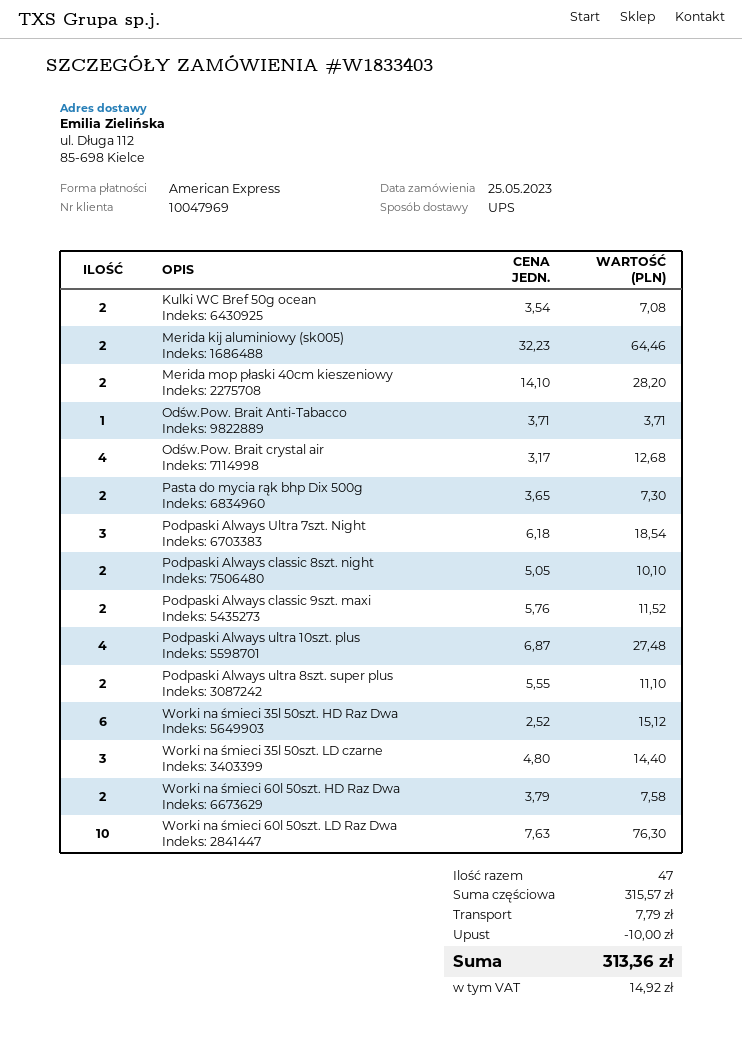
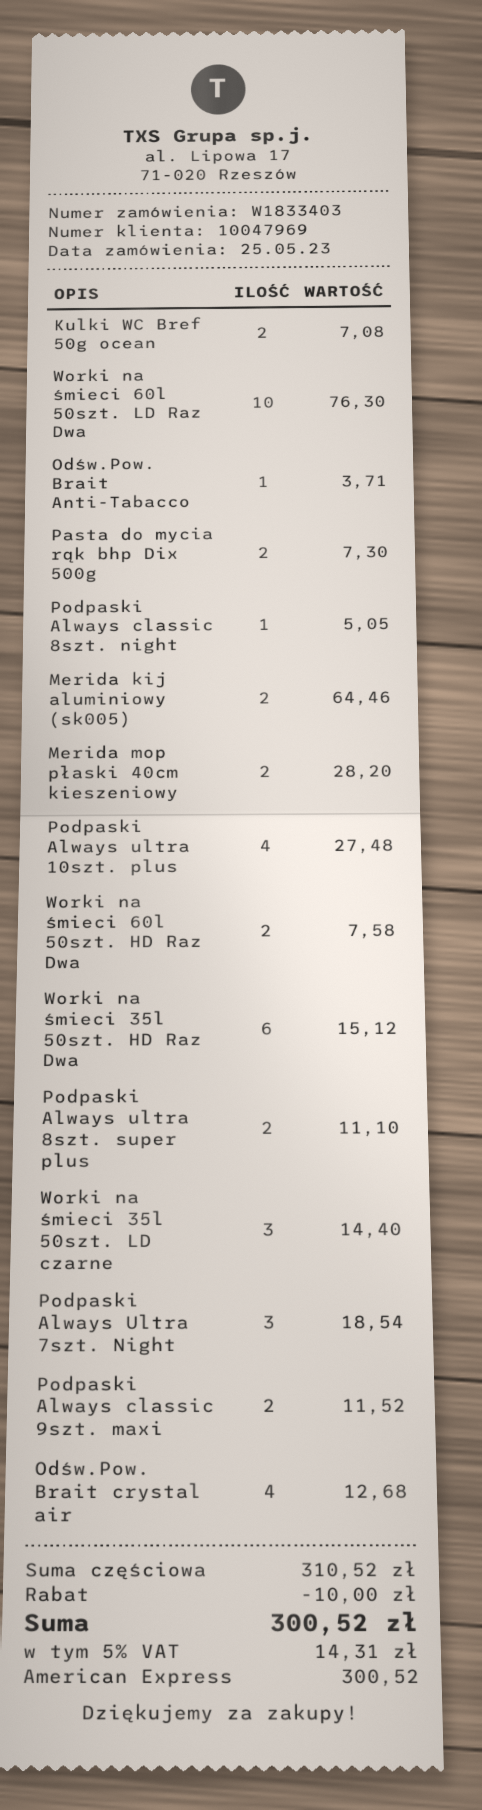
Podpaski Always classic 8szt. night: 2 for 10.10 -> 1 for 5.05
subtotal: 315.57 -> 310.52
shipping: 7.79 -> none
tax: 14.92 -> 14.31
total: 313.36 -> 300.52

